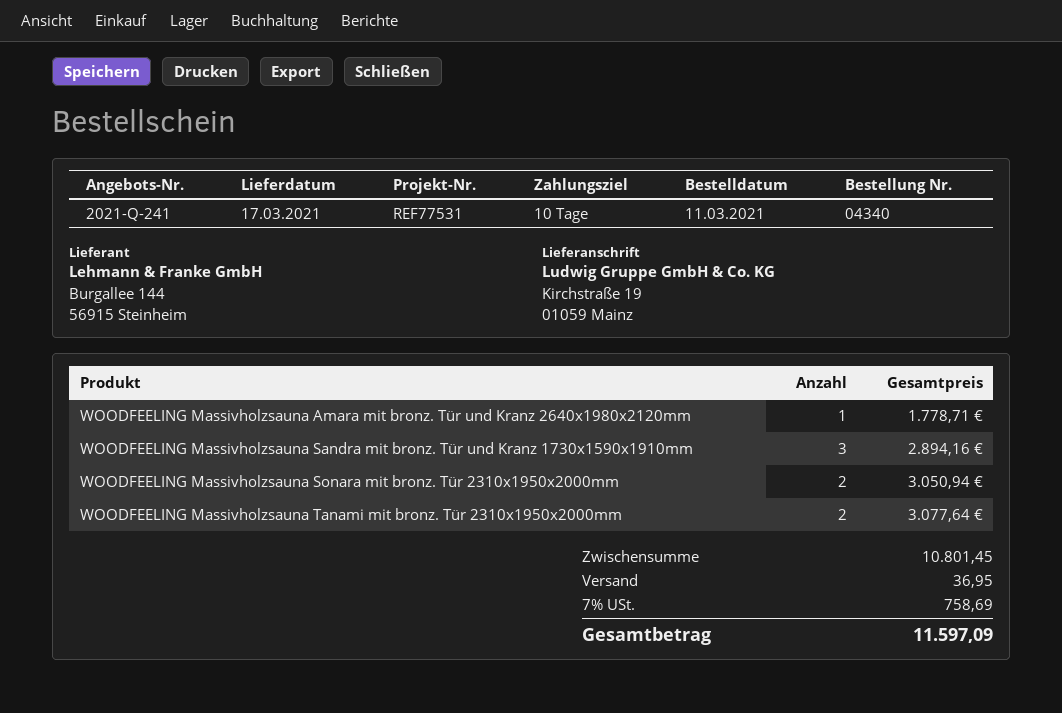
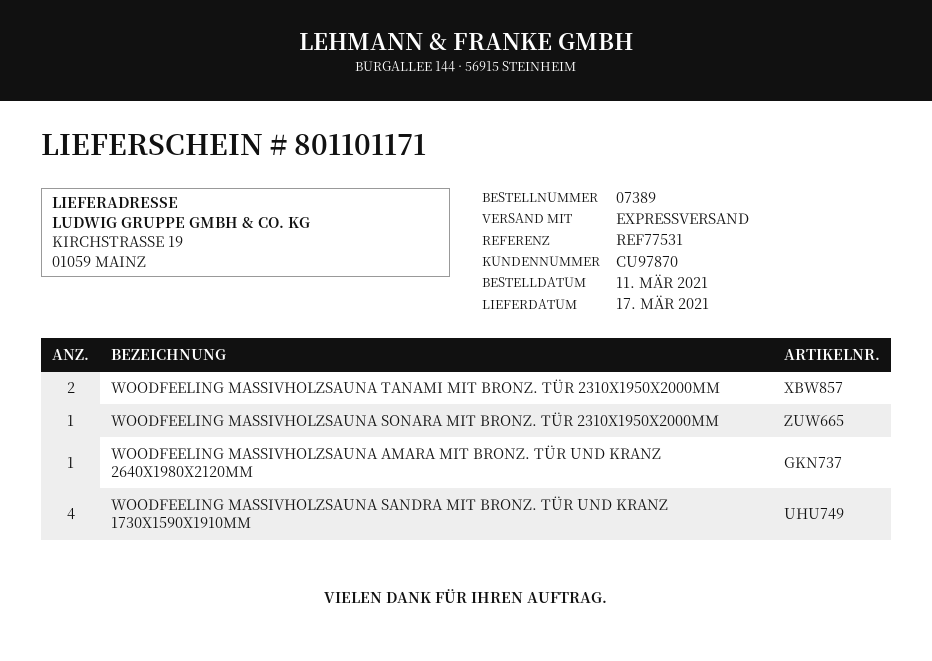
order number: 04340 -> 07389
WOODFEELING Massivholzsauna Sandra mit bronz. Tür und Kranz 1730x1590x1910mm: 3 -> 4
WOODFEELING Massivholzsauna Sonara mit bronz. Tür 2310x1950x2000mm: 2 -> 1

